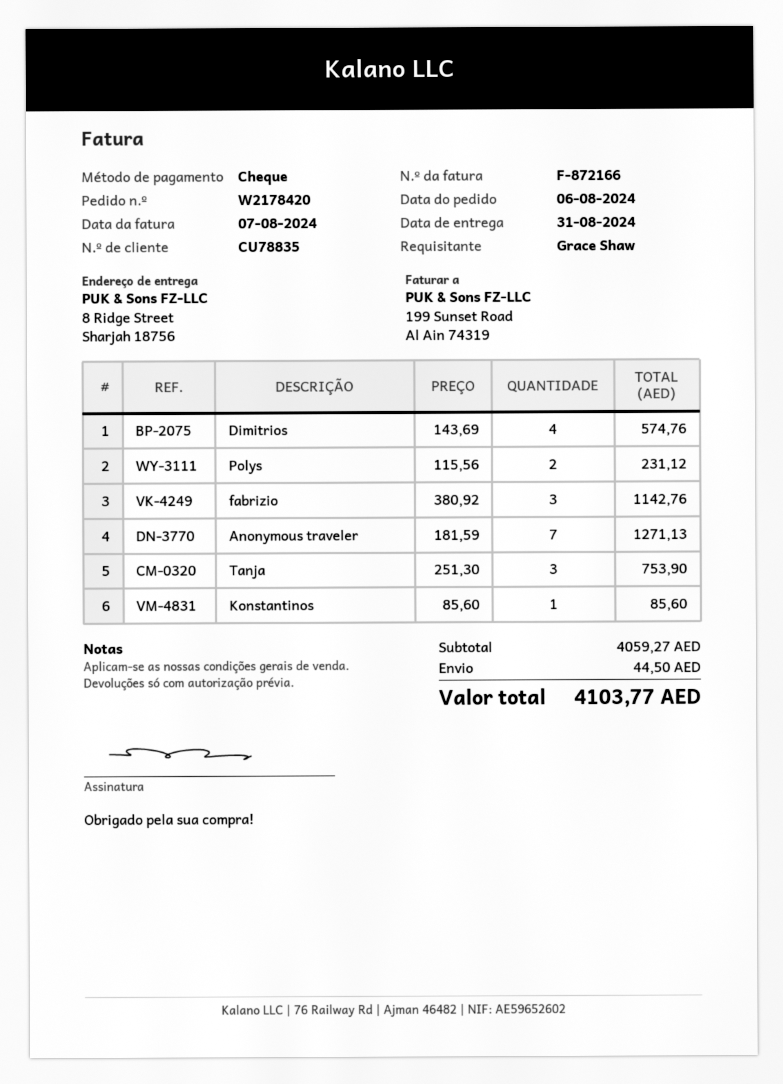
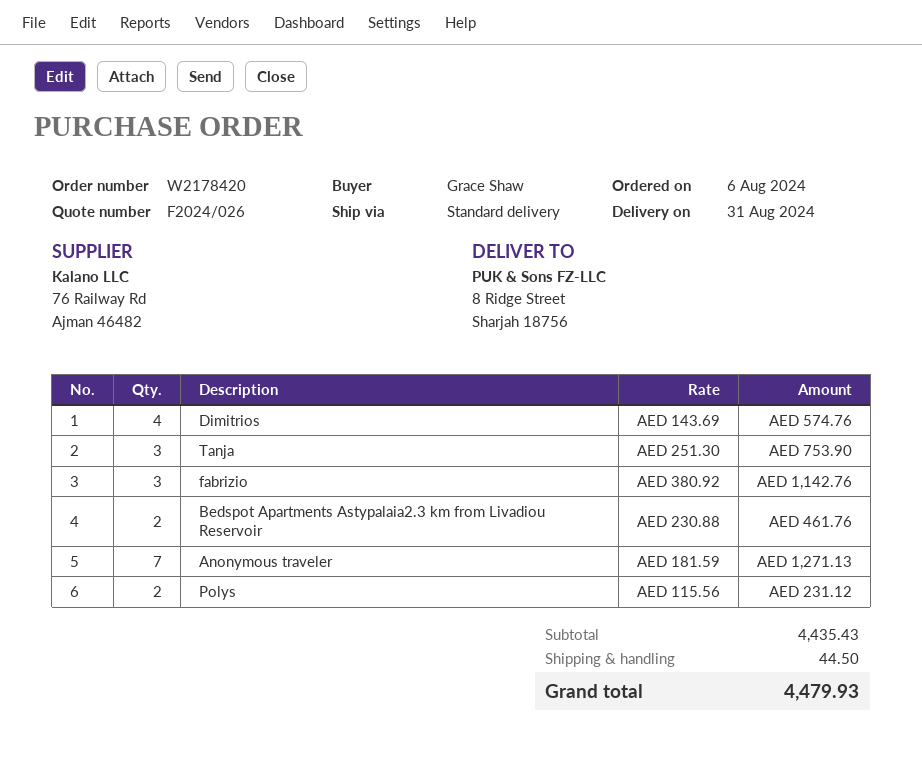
Konstantinos: 1 x 85.60 = 85.60 -> none
Bedspot Apartments Astypalaia2.3 km from Livadiou Reservoir: none -> 2 x 230.88 = 461.76
subtotal: 4059.27 -> 4435.43
total: 4103.77 -> 4479.93

